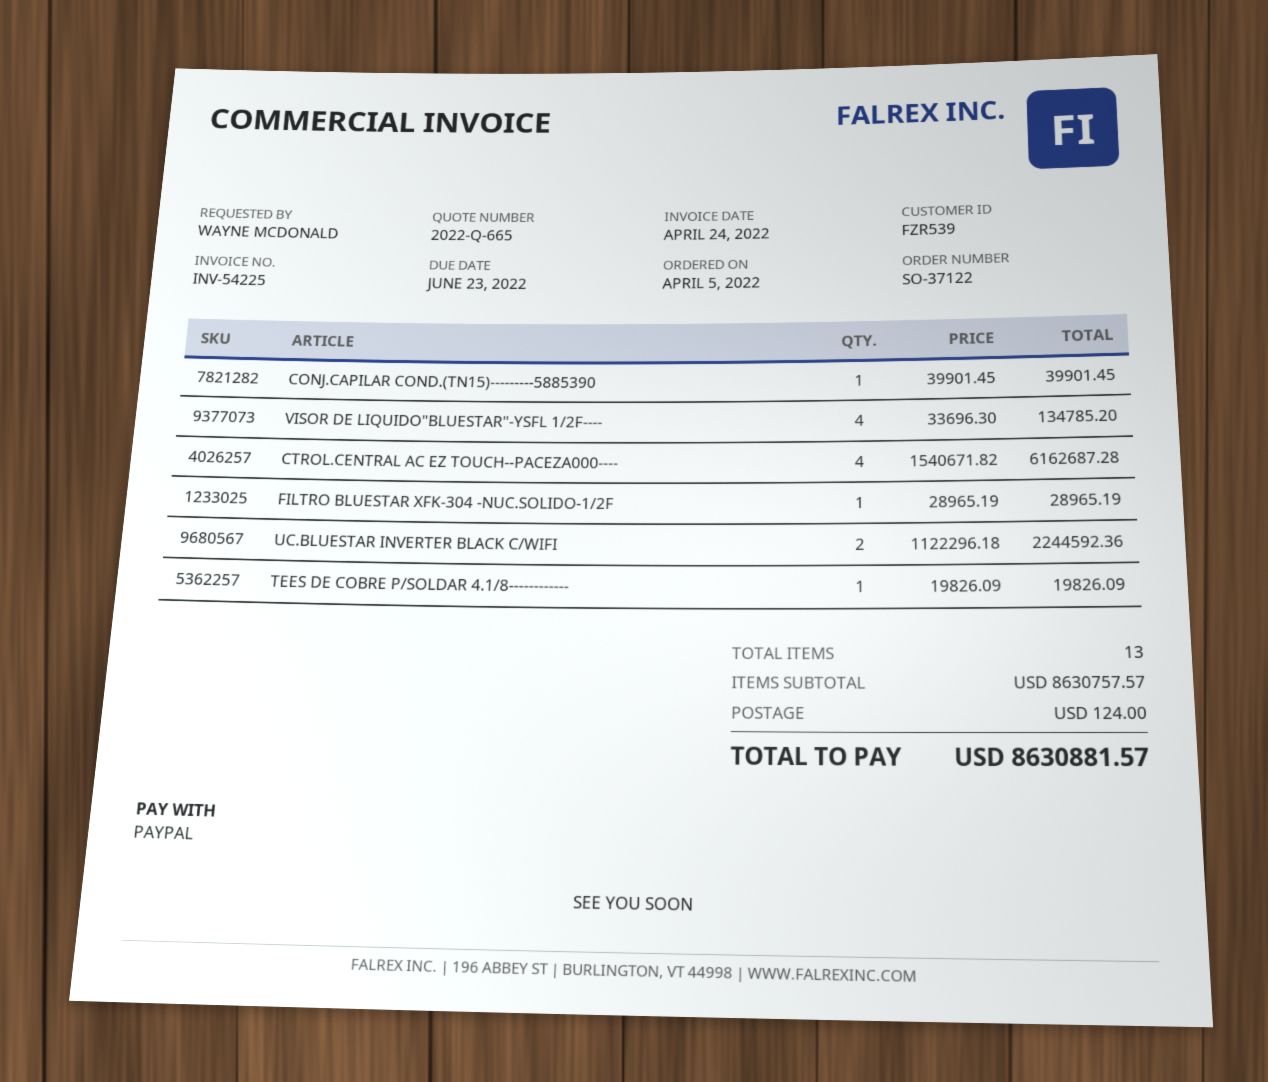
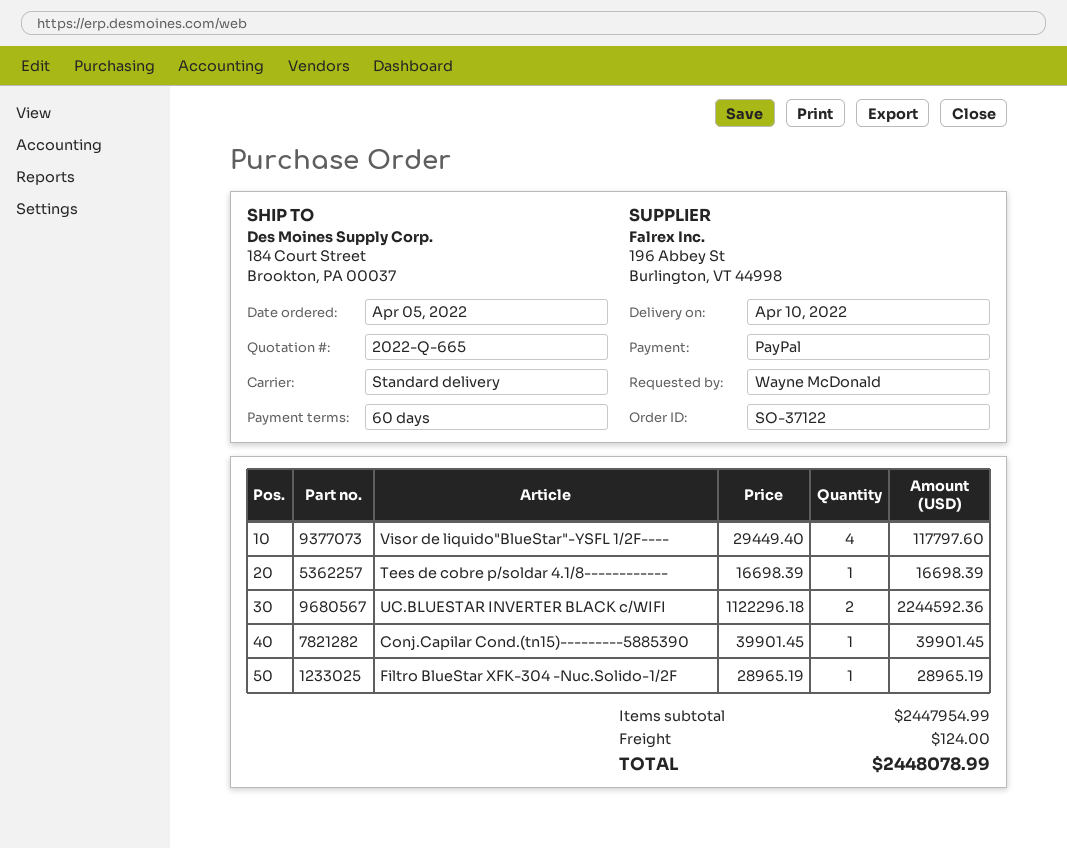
VISOR DE LIQUIDO"BLUESTAR"-YSFL 1/2F----: 4 x 33696.30 = 134785.20 -> 4 x 29449.40 = 117797.60
CTROL.CENTRAL AC EZ TOUCH--PACEZA000----: 4 x 1540671.82 = 6162687.28 -> none
TEES DE COBRE P/SOLDAR 4.1/8------------: 1 x 19826.09 = 19826.09 -> 1 x 16698.39 = 16698.39
subtotal: 8630757.57 -> 2447954.99
total: 8630881.57 -> 2448078.99

